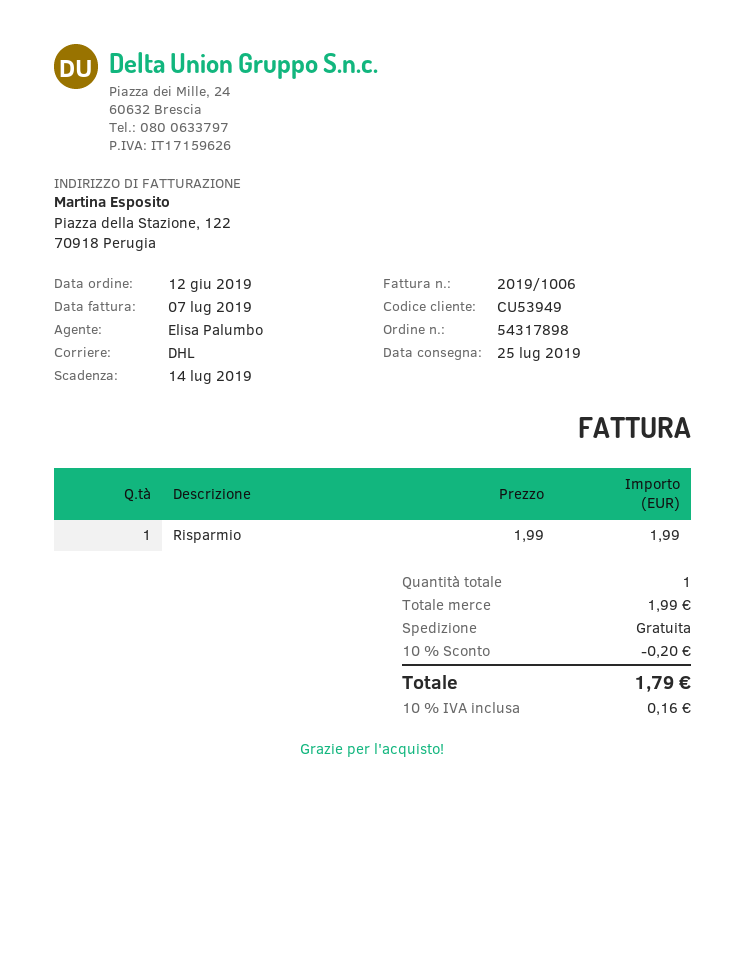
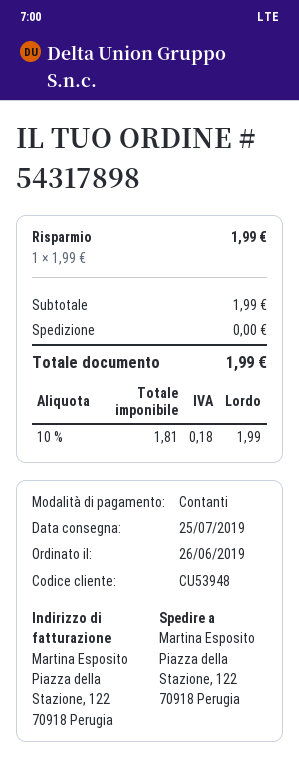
order date: 2019-06-12 -> 2019-06-26
customer number: CU53949 -> CU53948
discount: 10% = 0.20 -> none
tax: 10% = 0.16 -> 10% = 0.18
total: 1.79 -> 1.99

